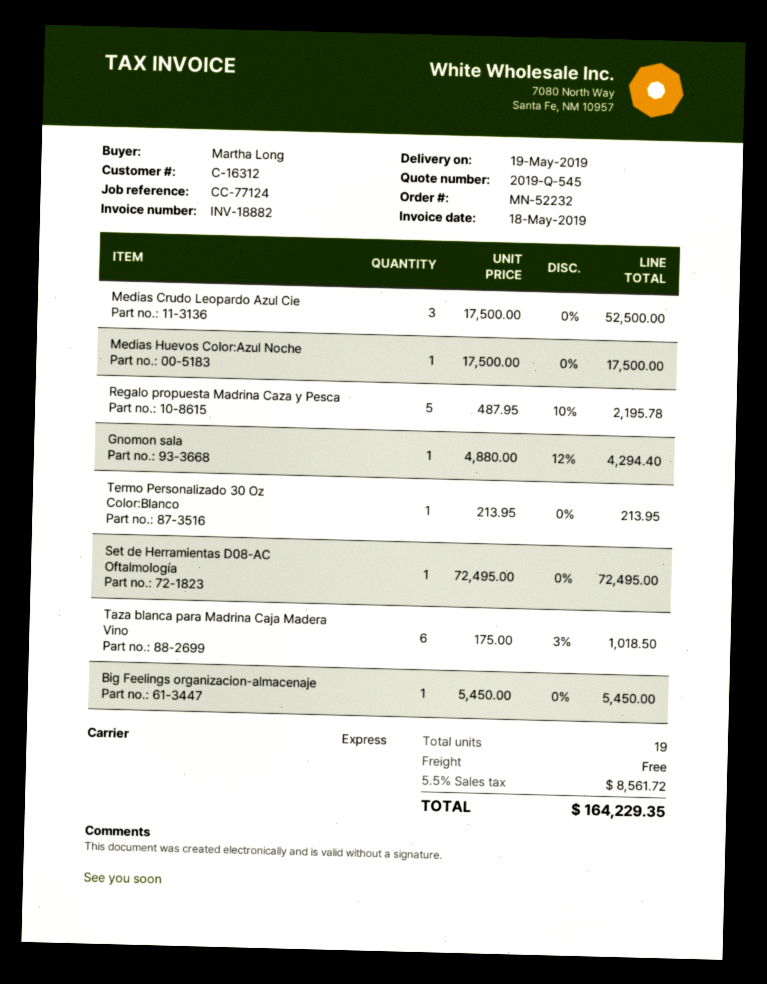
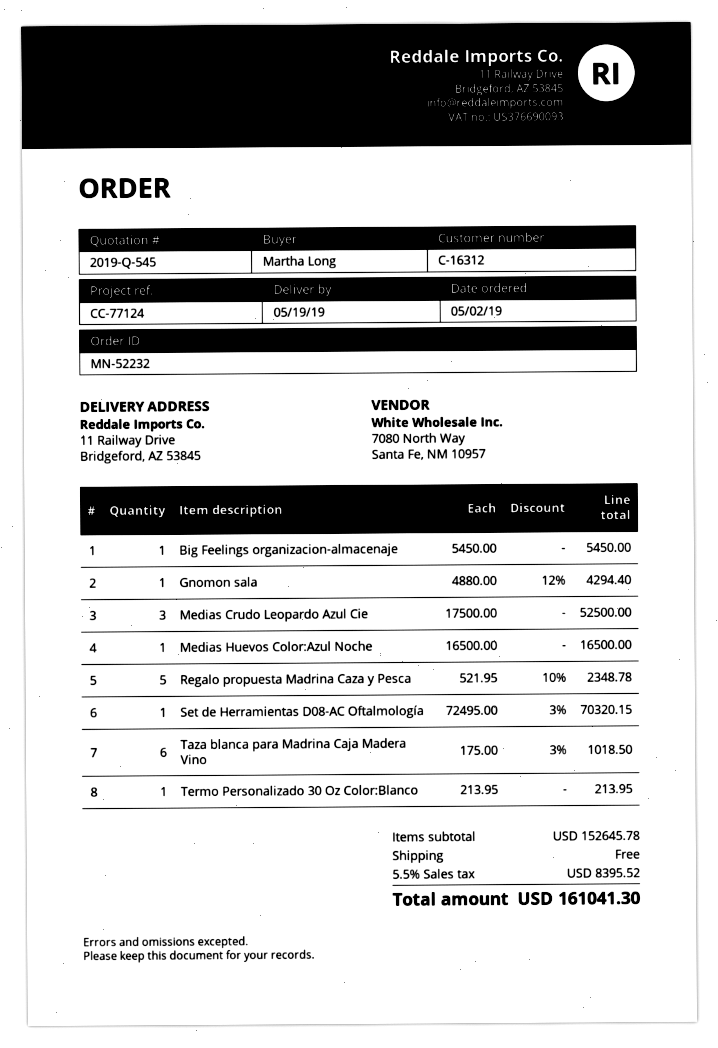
Medias Huevos Color:Azul Noche: 1 x 17500.00 = 17500.00 -> 1 x 16500.00 = 16500.00
Regalo propuesta Madrina Caza y Pesca: 5 x 487.95 - 10% = 2195.78 -> 5 x 521.95 - 10% = 2348.78
Set de Herramientas D08-AC Oftalmología: 1 x 72495.00 = 72495.00 -> 1 x 72495.00 - 3% = 70320.15
tax: 5.5% = 8561.72 -> 5.5% = 8395.52
total: 164229.35 -> 161041.30

